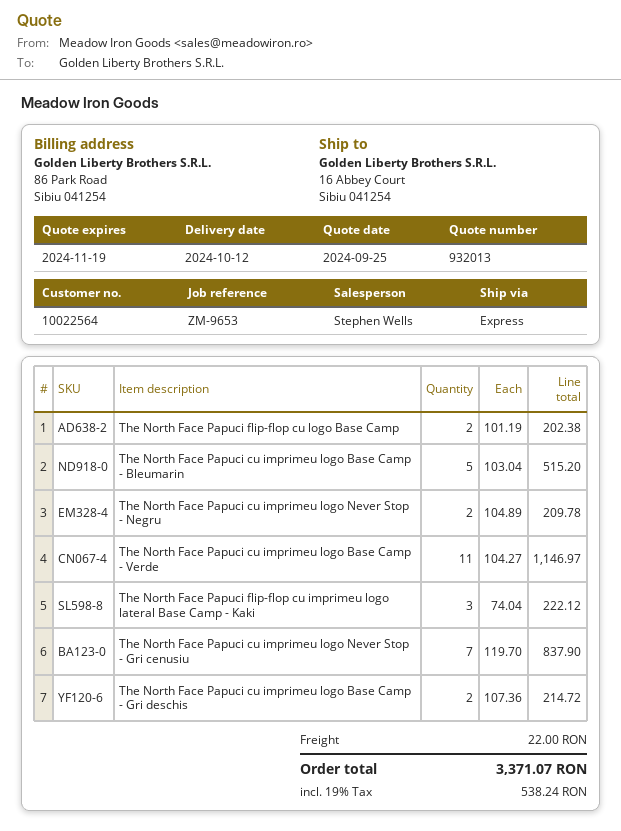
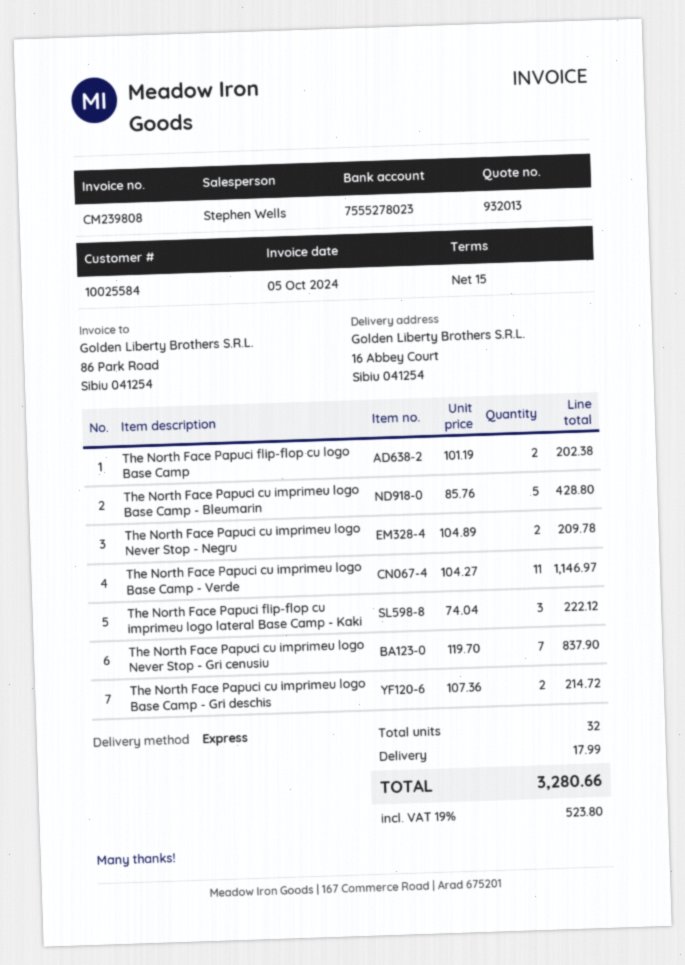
customer number: 10022564 -> 10025584
The North Face Papuci cu imprimeu logo Base Camp - Bleumarin: 5 x 103.04 = 515.20 -> 5 x 85.76 = 428.80
shipping: 22.00 -> 17.99
tax: 19% = 538.24 -> 19% = 523.80
total: 3371.07 -> 3280.66

